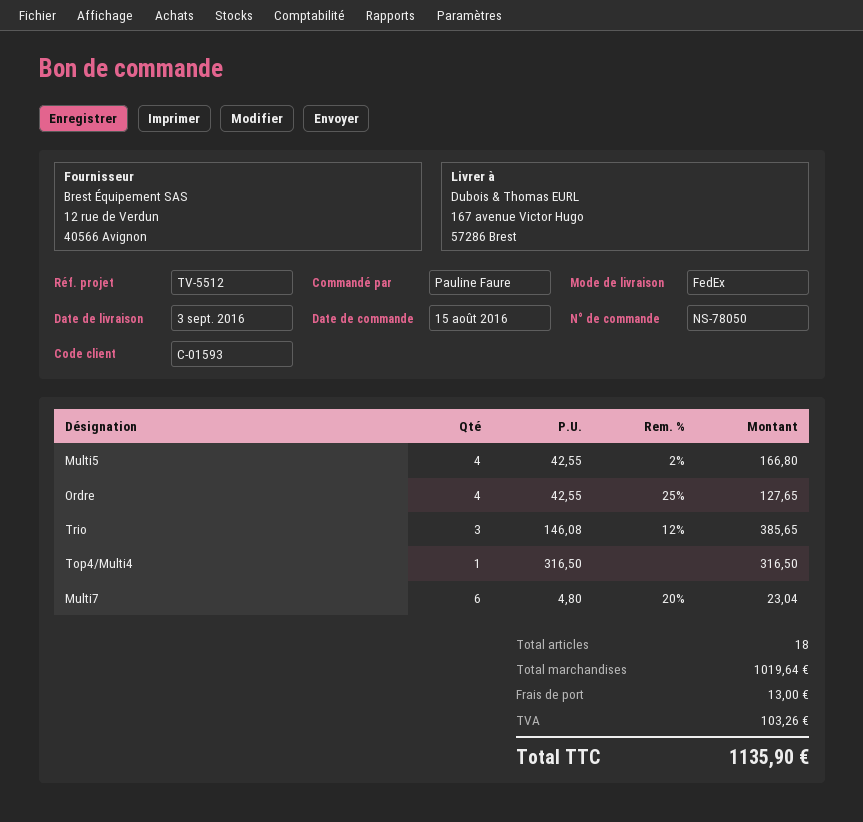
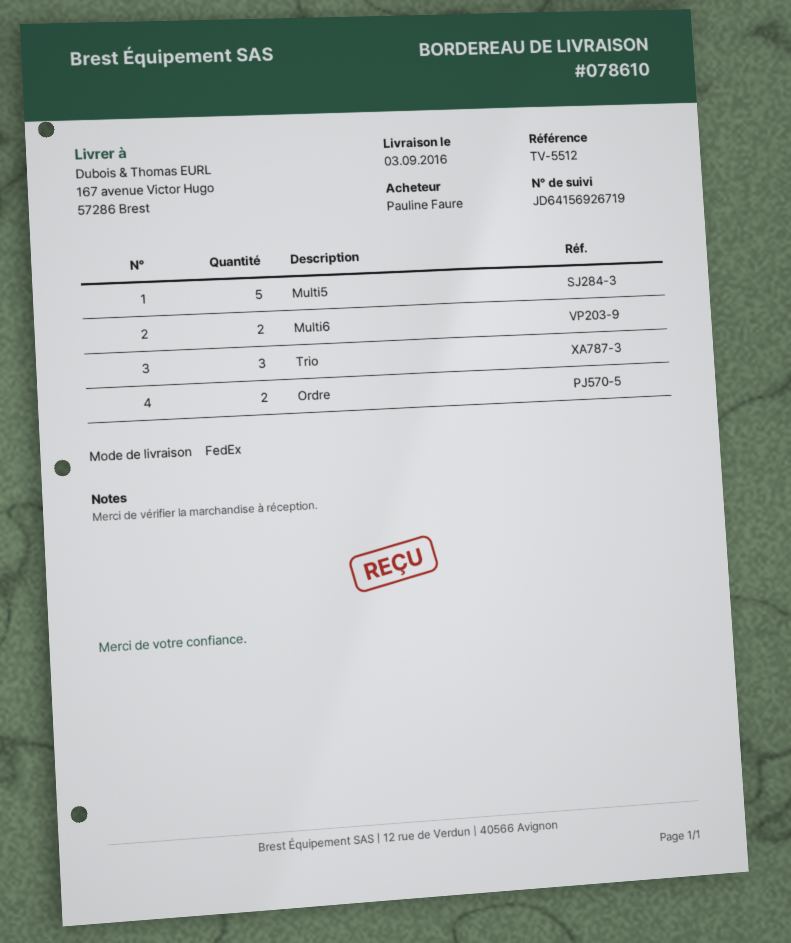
Multi5: 4 -> 5
Ordre: 4 -> 2
Top4/Multi4: 1 -> none
Multi7: 6 -> none
Multi6: none -> 2

